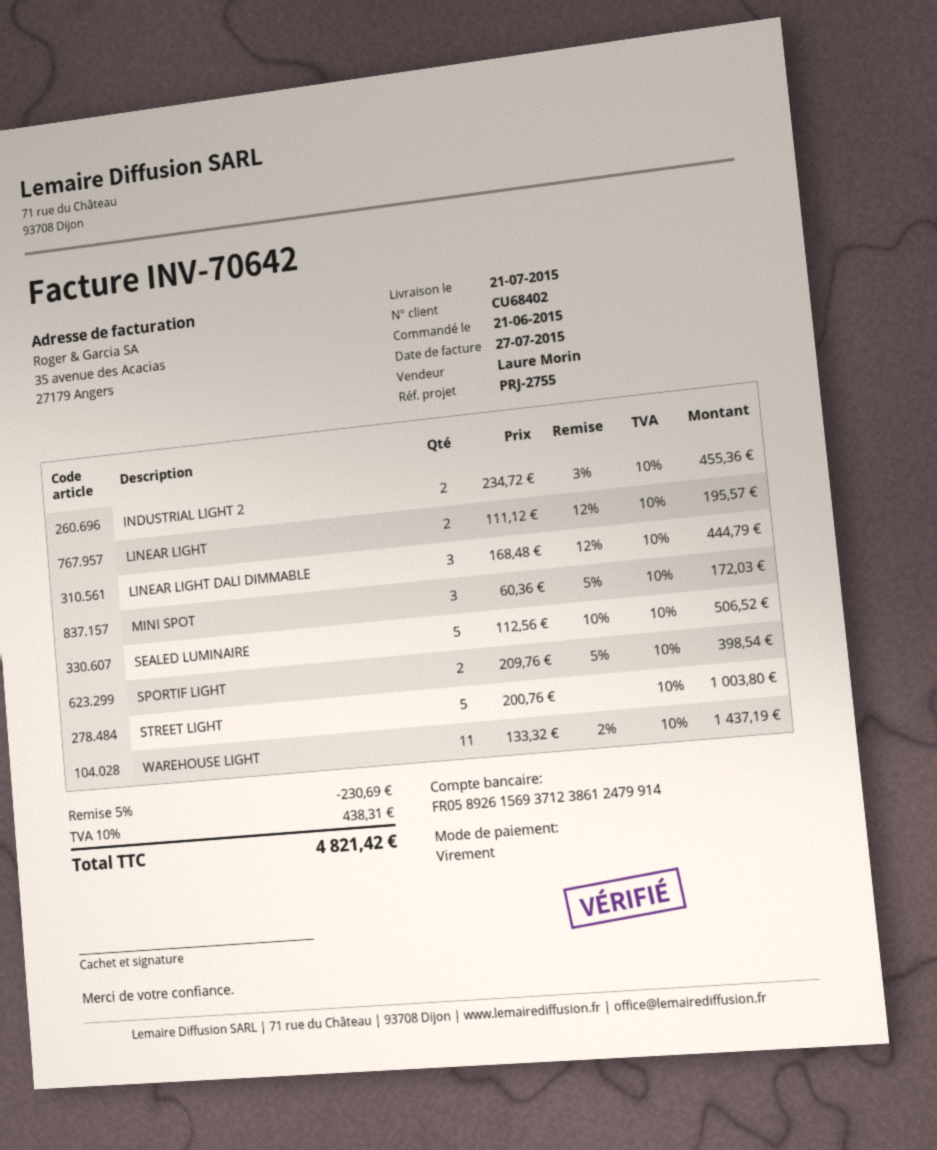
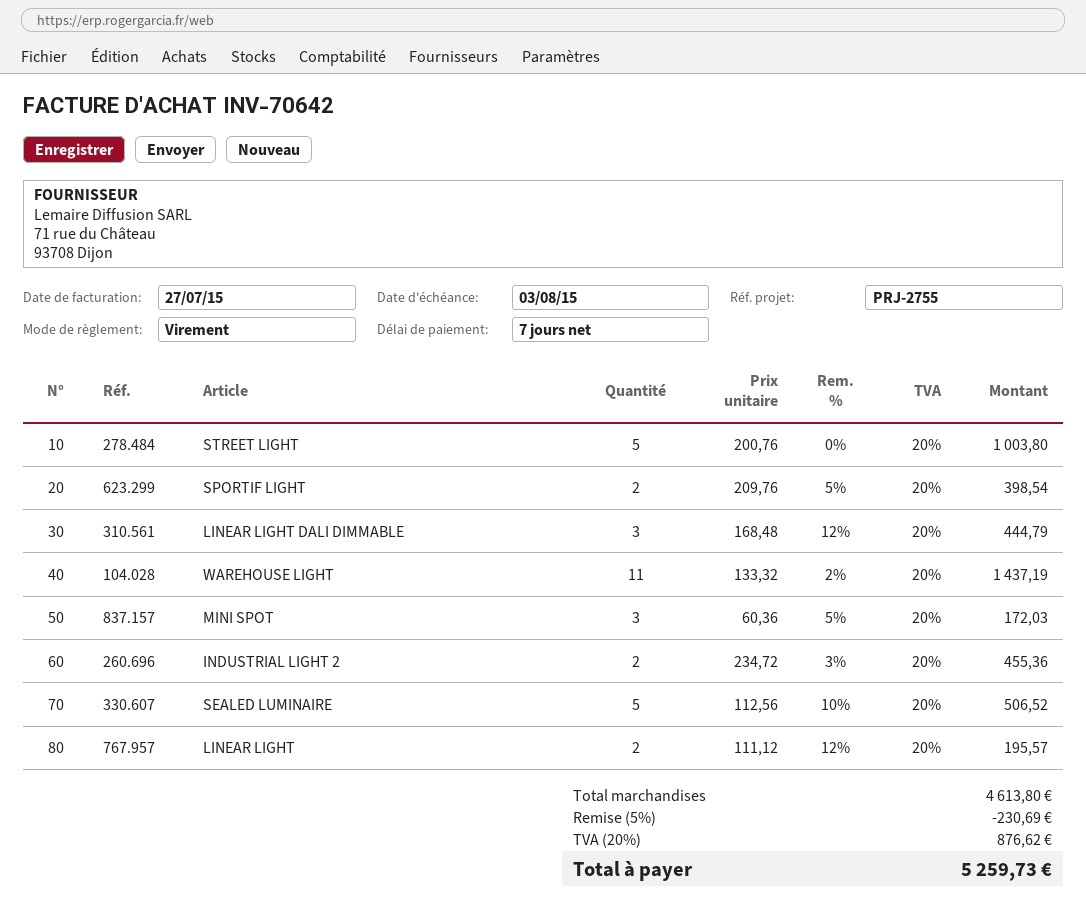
tax: 10% = 438.31 -> 20% = 876.62
total: 4821.42 -> 5259.73

